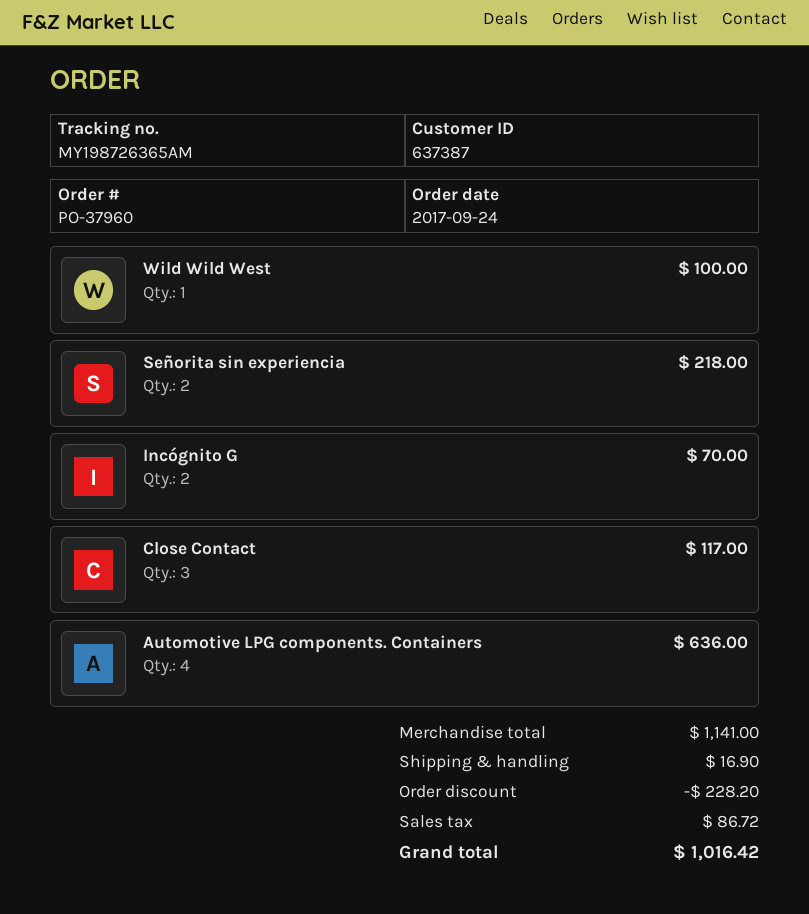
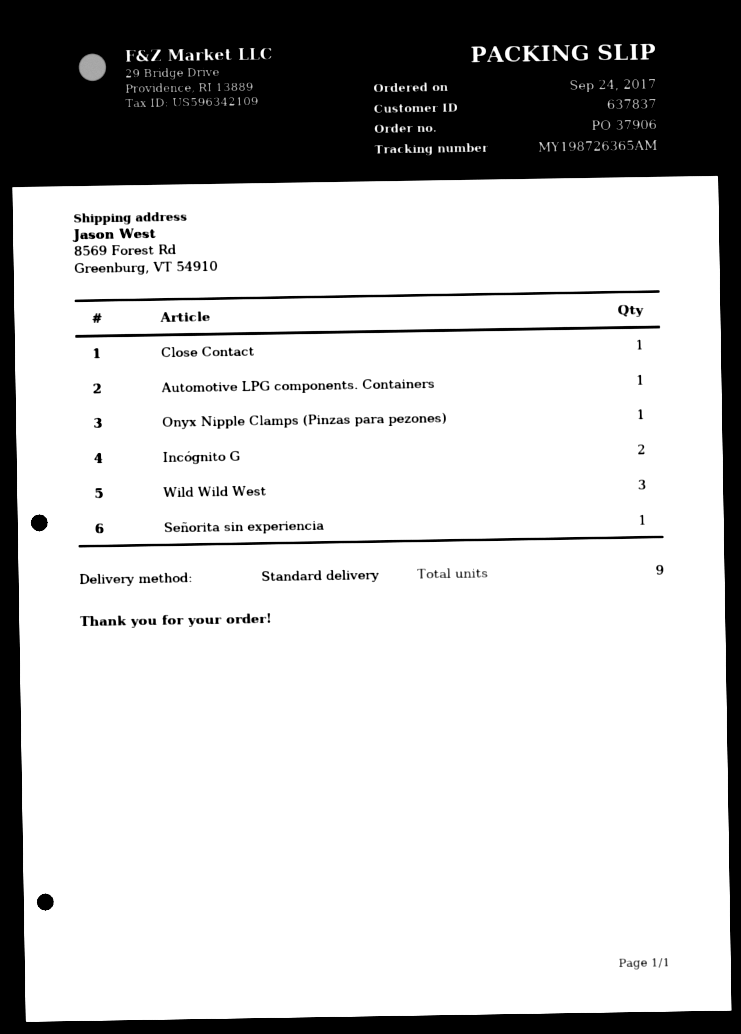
order number: PO-37960 -> PO-37906
customer number: 637387 -> 637837
Wild Wild West: 1 -> 3
Señorita sin experiencia: 2 -> 1
Close Contact: 3 -> 1
Automotive LPG components. Containers: 4 -> 1
Onyx Nipple Clamps (Pinzas para pezones): none -> 1

